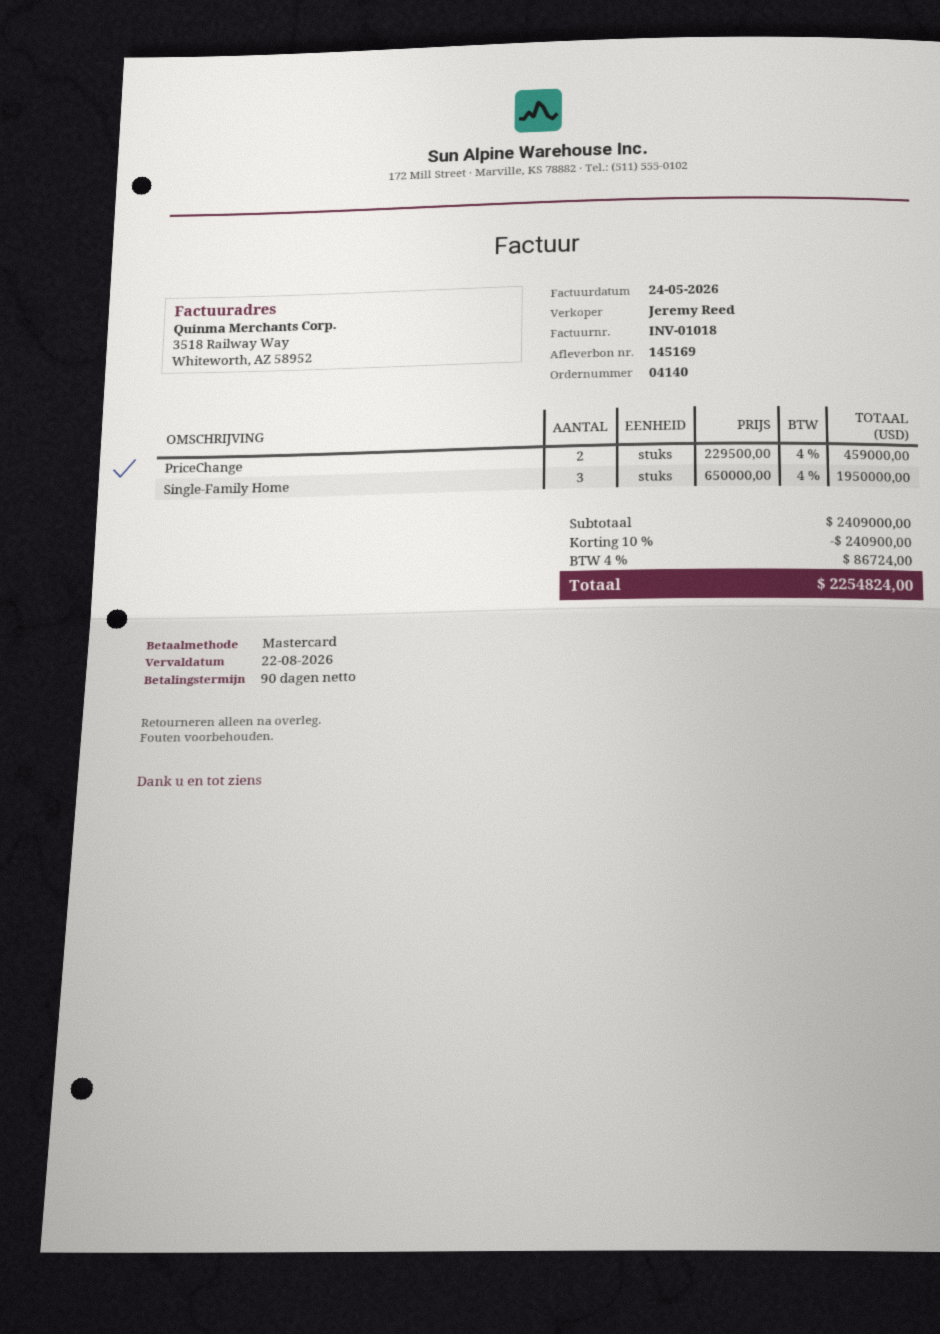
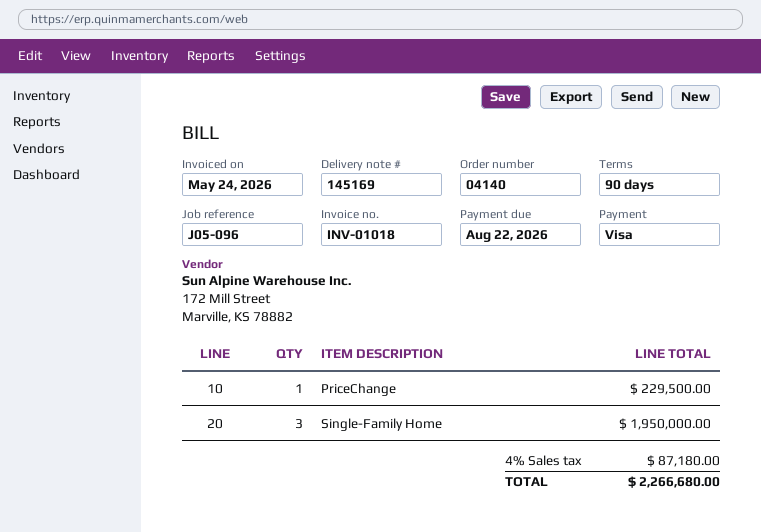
payment method: Mastercard -> Visa
PriceChange: 2 for 459000.00 -> 1 for 229500.00
discount: 10% = 240900.00 -> none
tax: 4% = 86724.00 -> 4% = 87180.00
total: 2254824.00 -> 2266680.00

